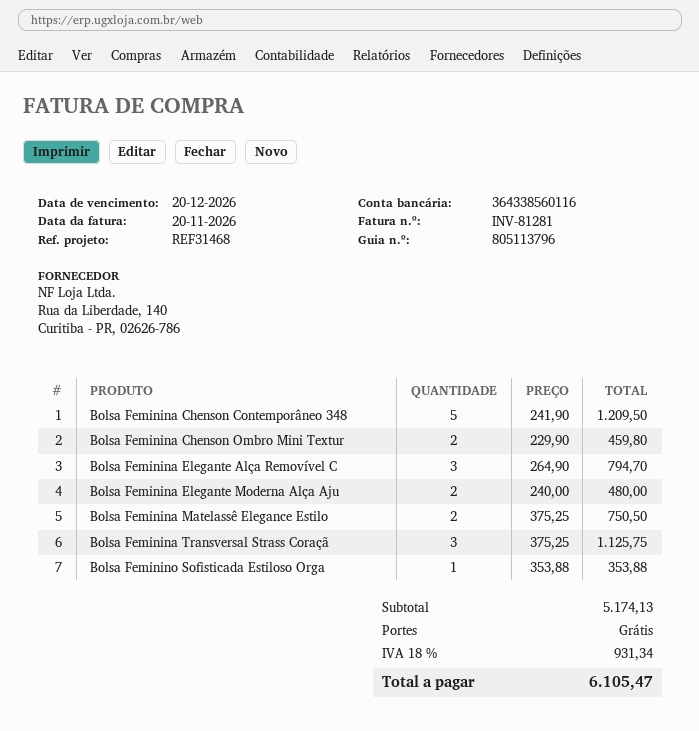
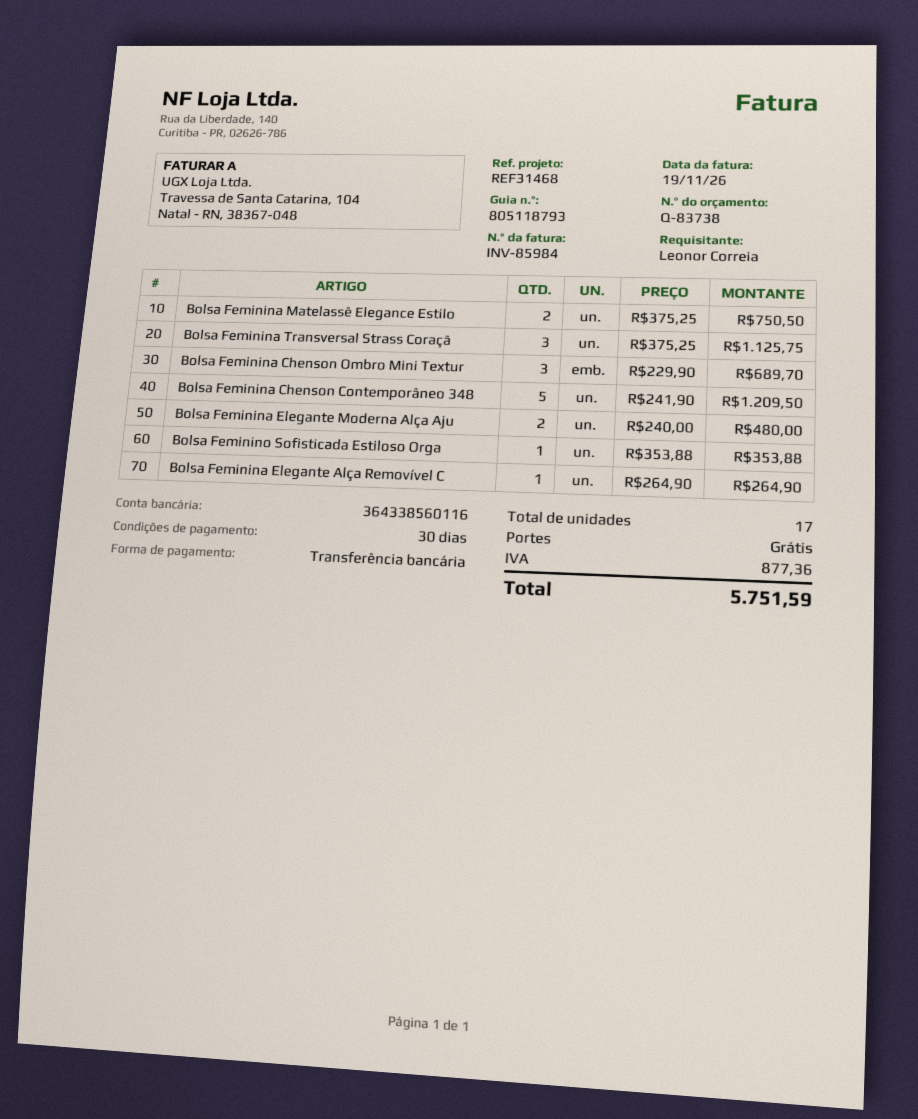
delivery note number: 805113796 -> 805118793
invoice number: INV-81281 -> INV-85984
invoice date: 2026-11-20 -> 2026-11-19
Bolsa Feminina Chenson Ombro Mini Textur: 2 x 229.90 = 459.80 -> 3 x 229.90 = 689.70
Bolsa Feminina Elegante Alça Removível C: 3 x 264.90 = 794.70 -> 1 x 264.90 = 264.90
tax: 931.34 -> 877.36
total: 6105.47 -> 5751.59

